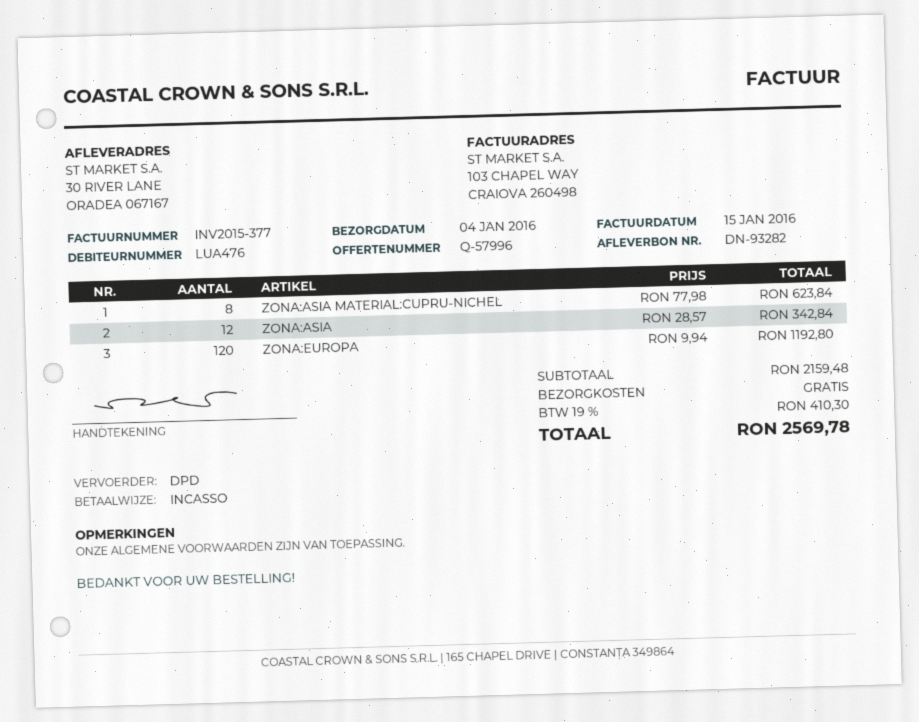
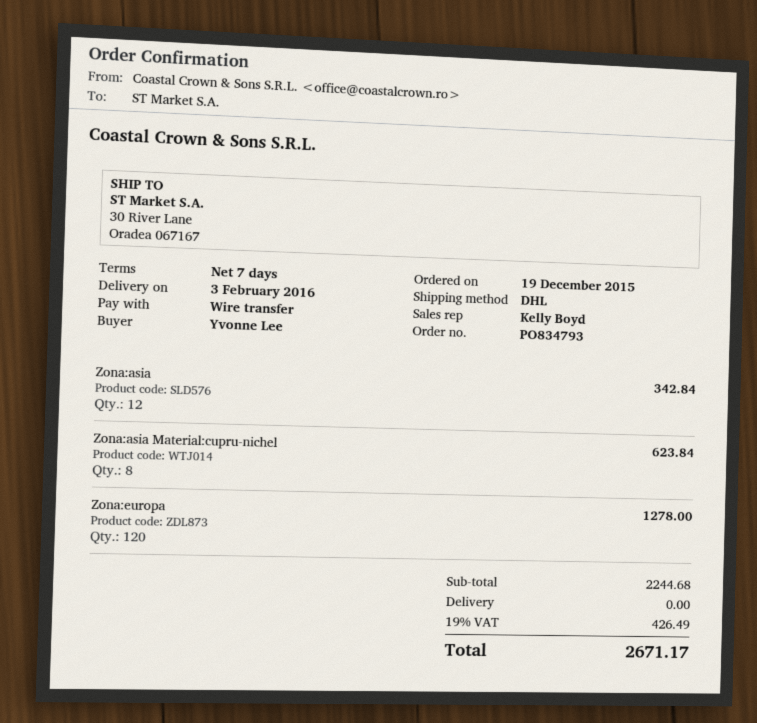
delivery date: 2016-01-04 -> 2016-02-03
payment method: direct debit -> bank transfer
shipping method: DPD -> DHL
ZONA:EUROPA: 120 for 1192.80 -> 120 for 1278.00
subtotal: 2159.48 -> 2244.68
tax: 19% = 410.30 -> 19% = 426.49
total: 2569.78 -> 2671.17

